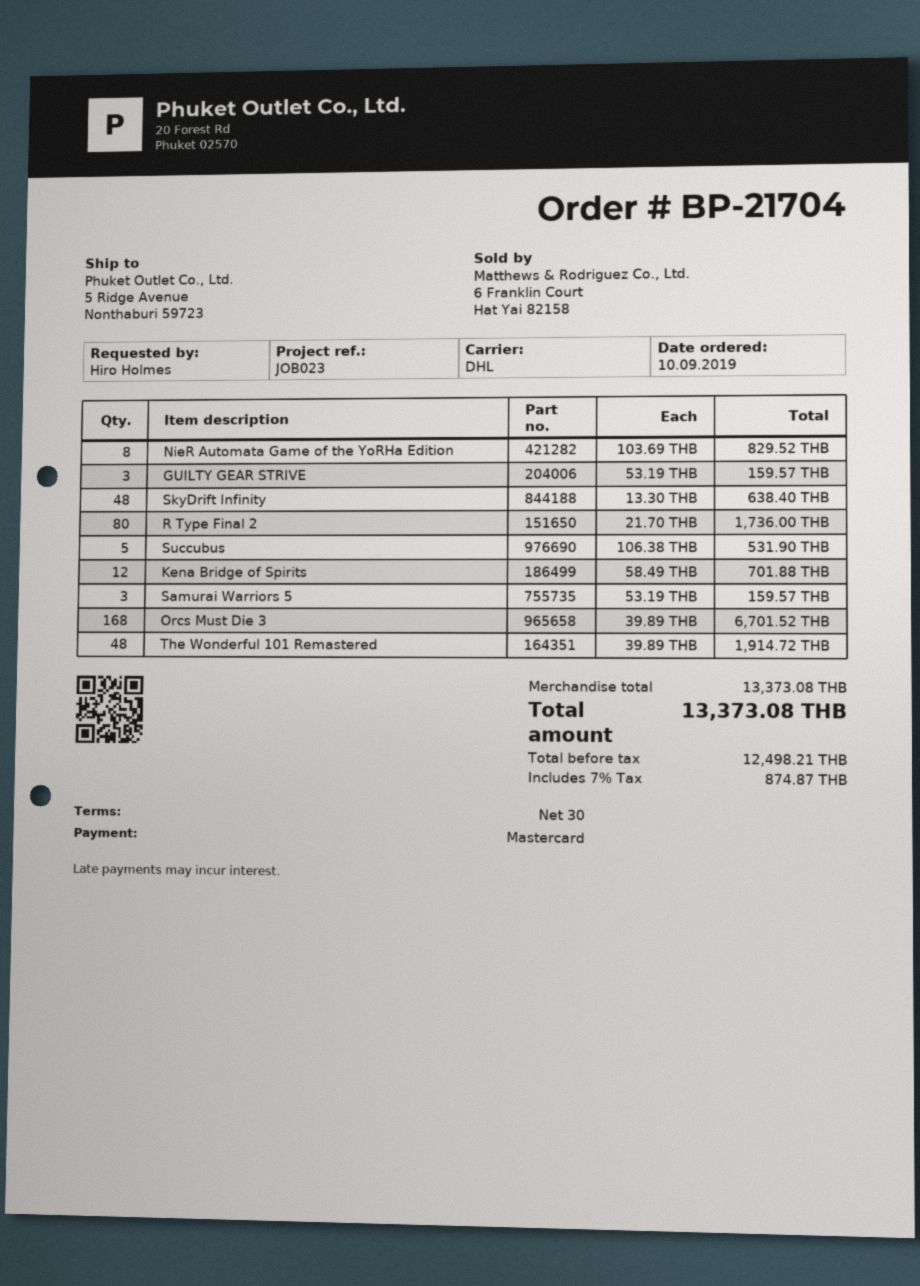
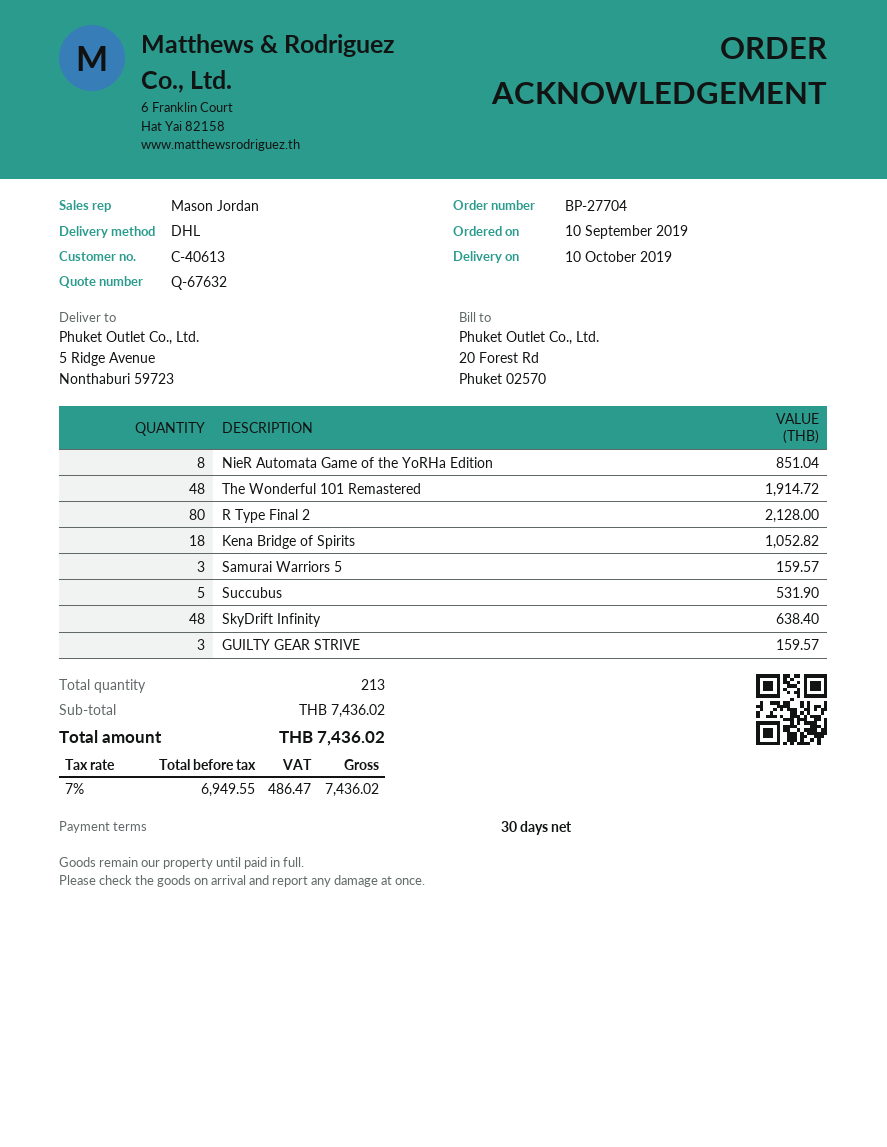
order number: BP-21704 -> BP-27704
NieR Automata Game of the YoRHa Edition: 8 for 829.52 -> 8 for 851.04
R Type Final 2: 80 for 1736.00 -> 80 for 2128.00
Kena Bridge of Spirits: 12 for 701.88 -> 18 for 1052.82
Orcs Must Die 3: 168 for 6701.52 -> none
subtotal: 13373.08 -> 7436.02
net: 12498.21 -> 6949.55
tax: 7% = 874.87 -> 7% = 486.47
total: 13373.08 -> 7436.02

